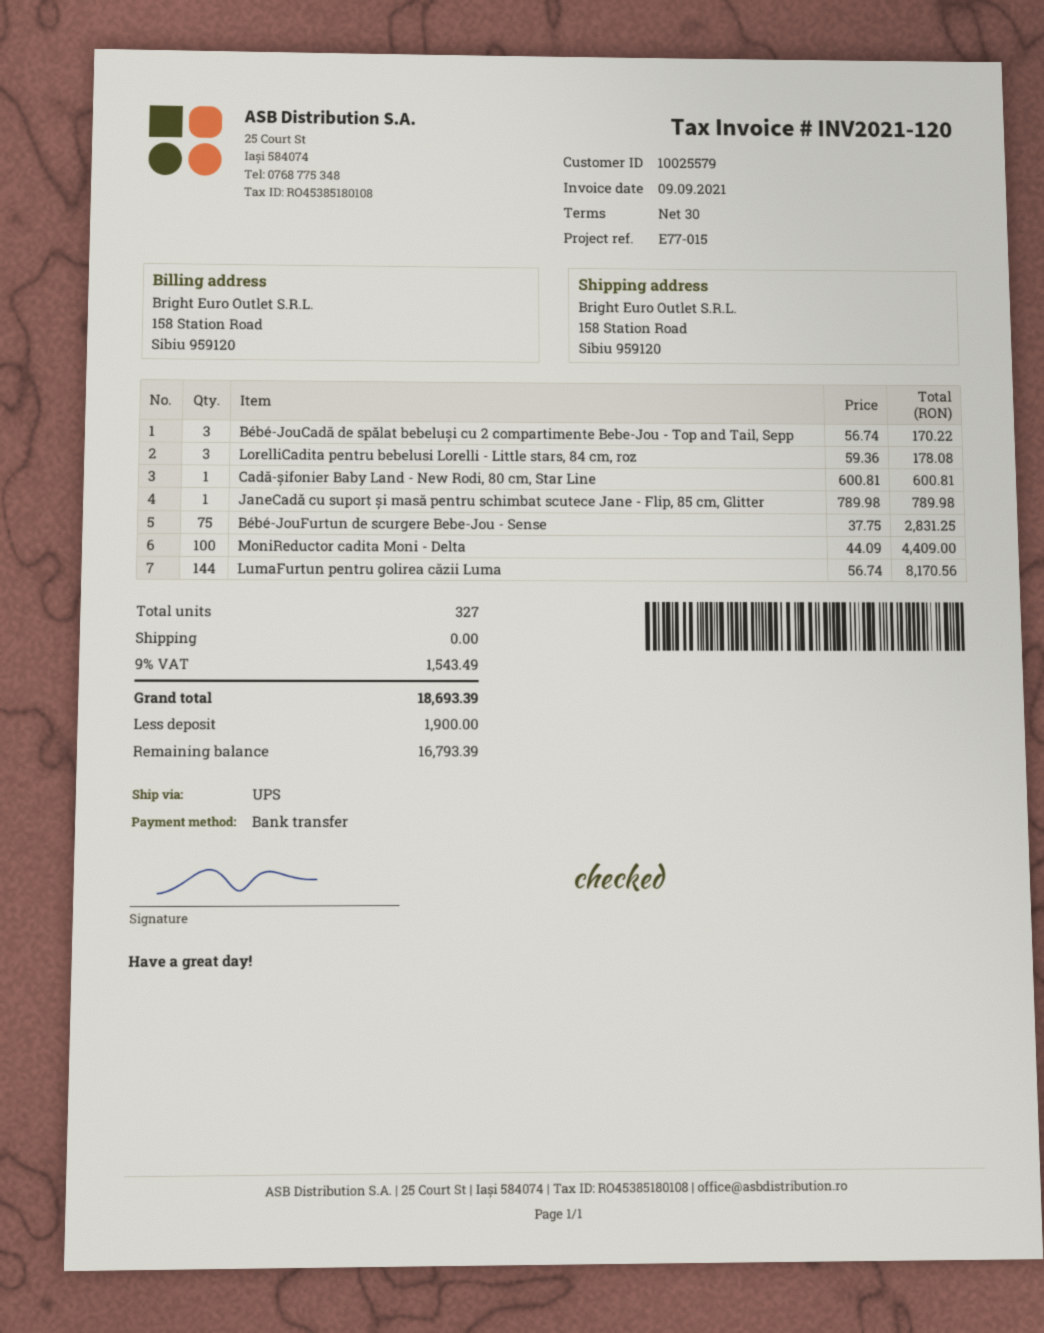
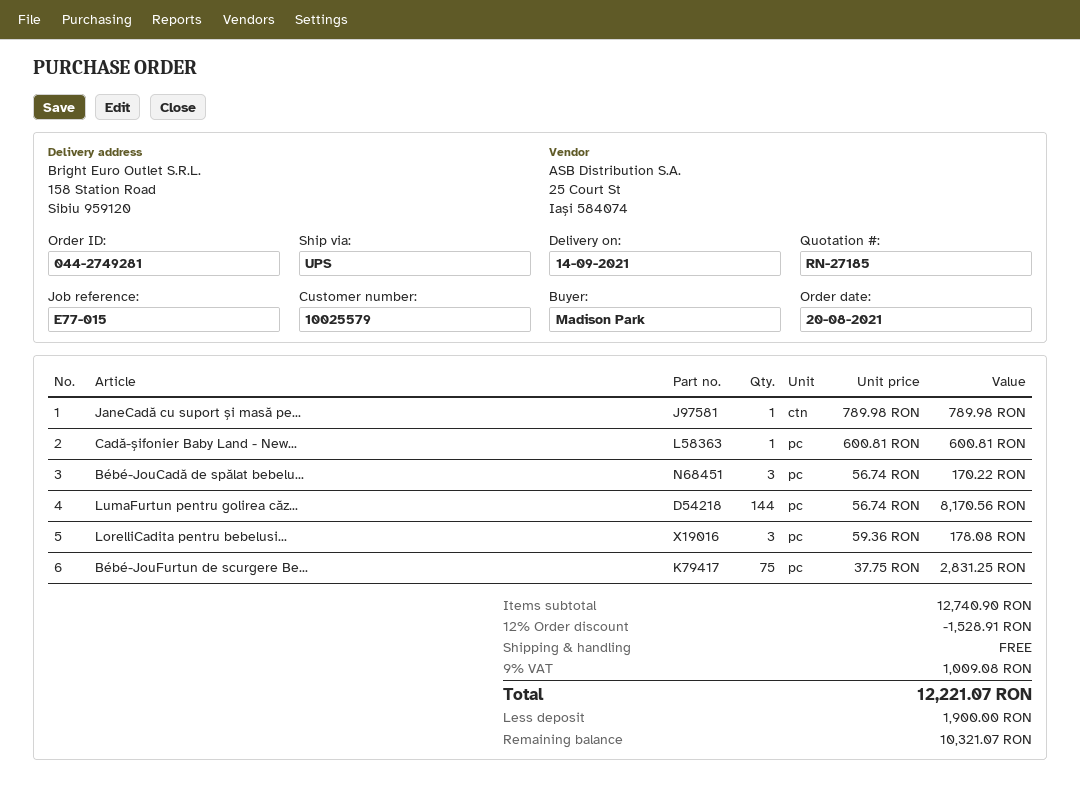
MoniReductor cadita Moni - Delta: 100 x 44.09 = 4409.00 -> none
discount: none -> 12% = 1528.91
tax: 9% = 1543.49 -> 9% = 1009.08
total: 18693.39 -> 12221.07
balance: 16793.39 -> 10321.07

